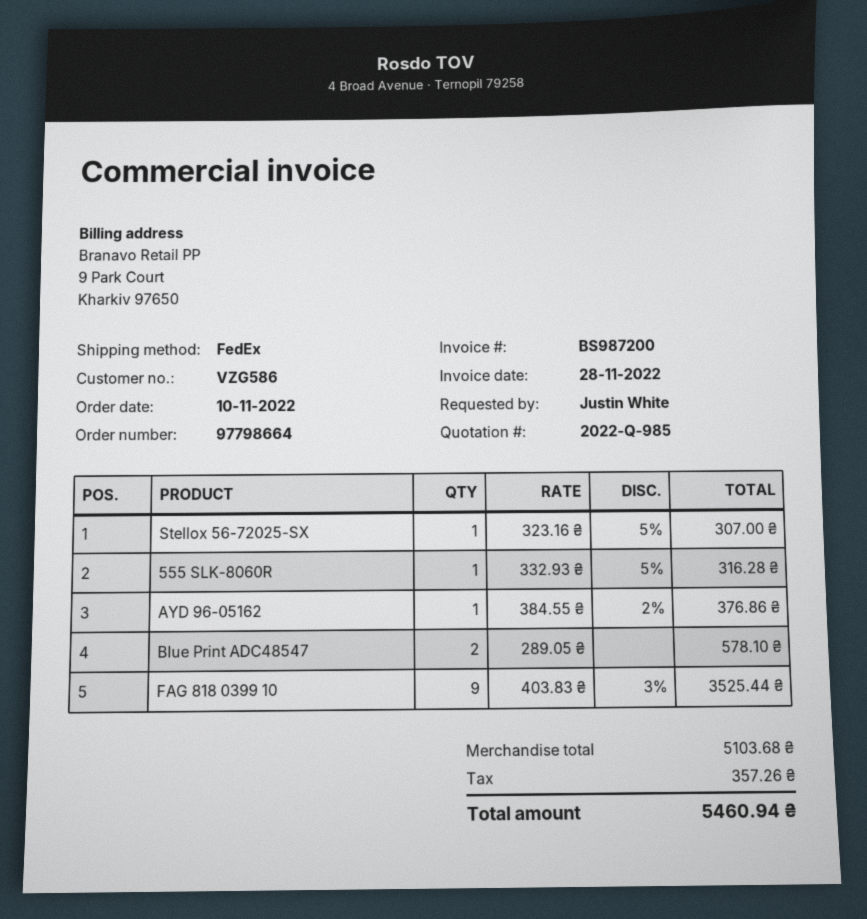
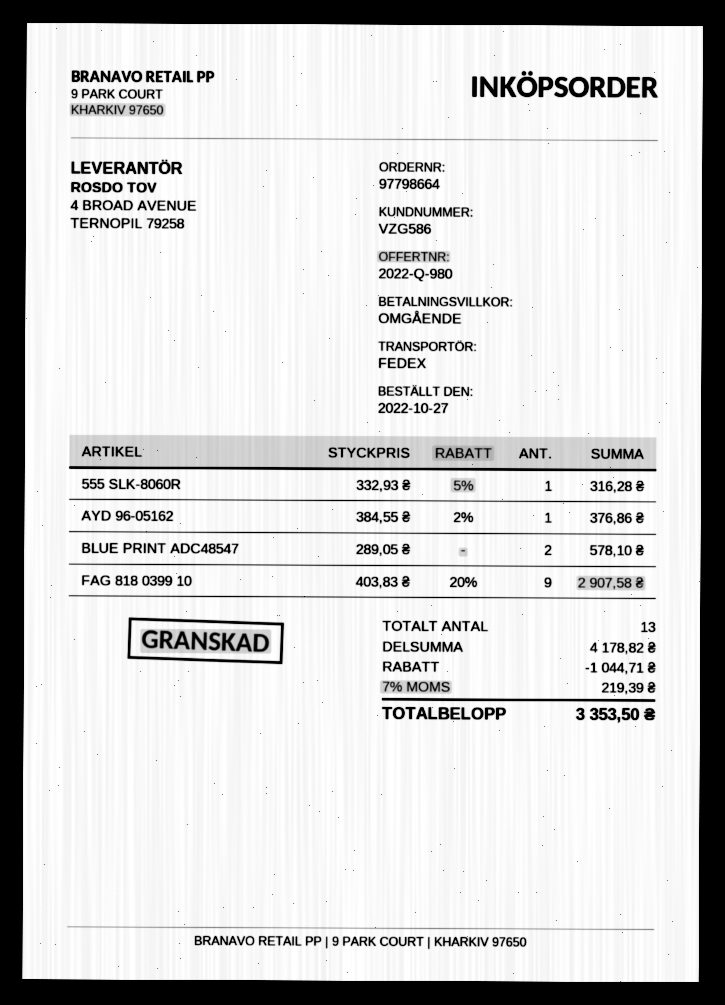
quote number: 2022-Q-985 -> 2022-Q-980
order date: 2022-11-10 -> 2022-10-27
Stellox 56-72025-SX: 1 x 323.16 - 5% = 307.00 -> none
FAG 818 0399 10: 9 x 403.83 - 3% = 3525.44 -> 9 x 403.83 - 20% = 2907.58
subtotal: 5103.68 -> 4178.82
discount: none -> 1044.71
tax: 357.26 -> 219.39
total: 5460.94 -> 3353.50

